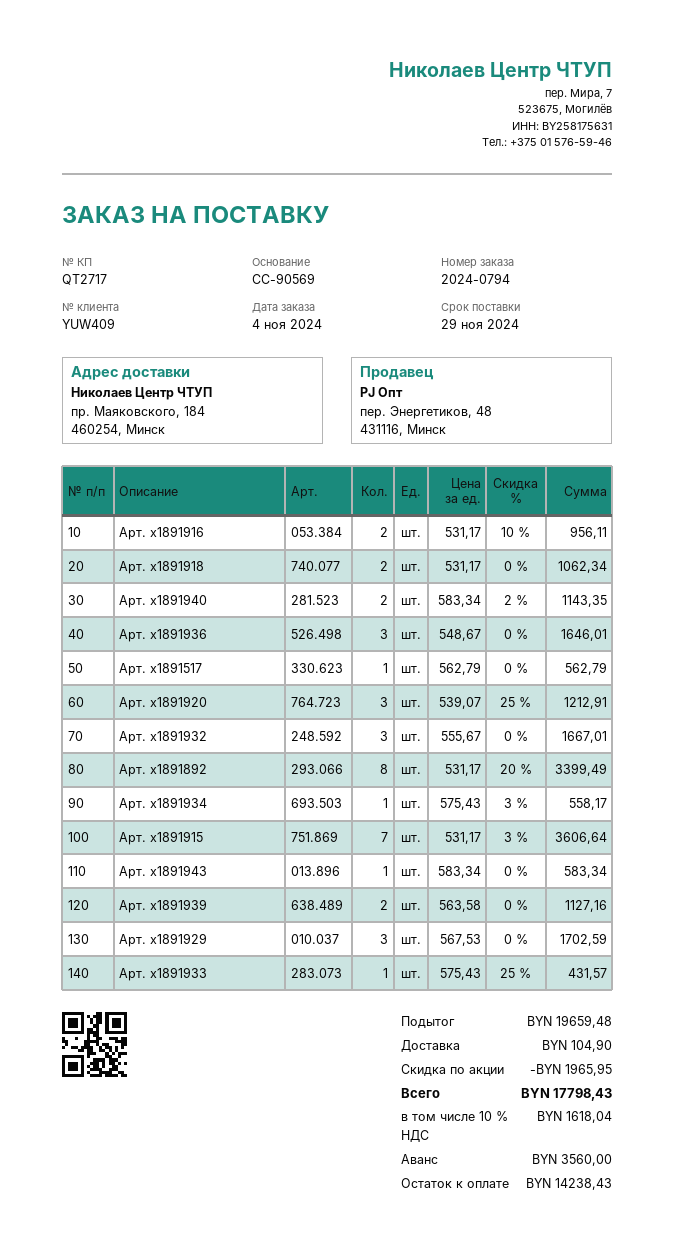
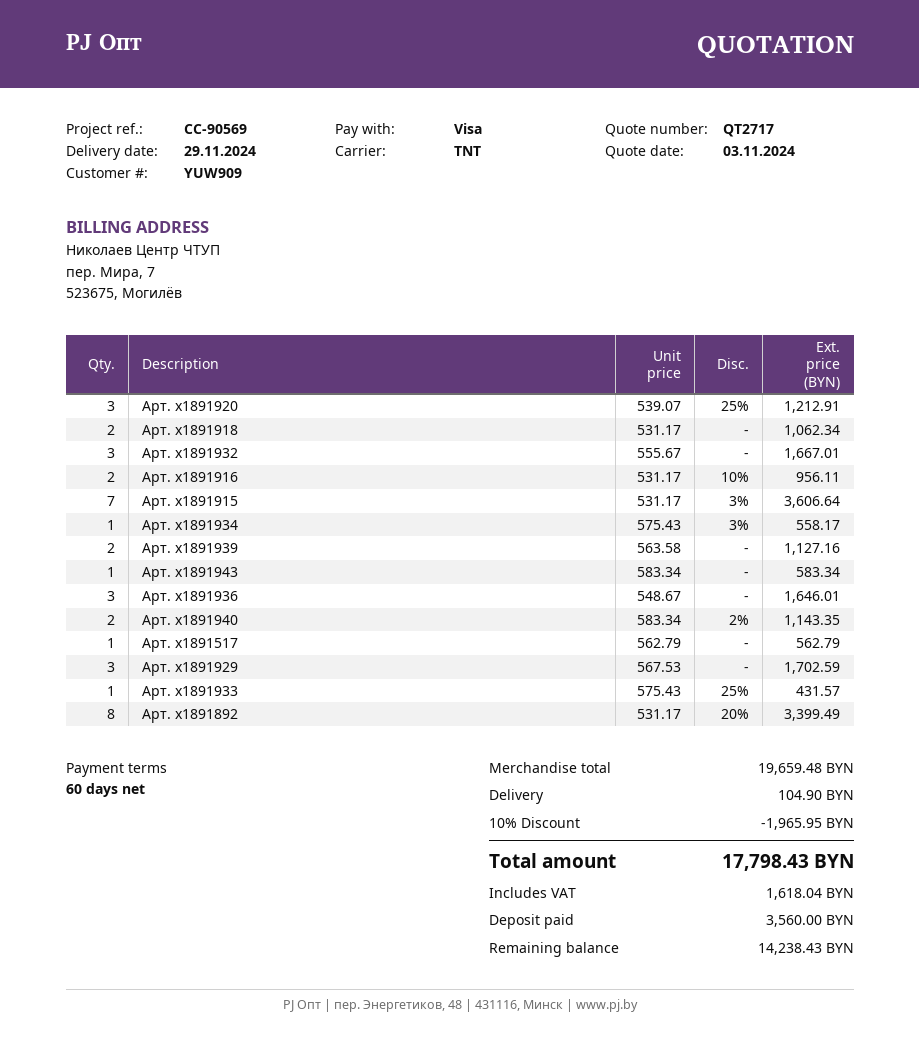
customer number: YUW409 -> YUW909

